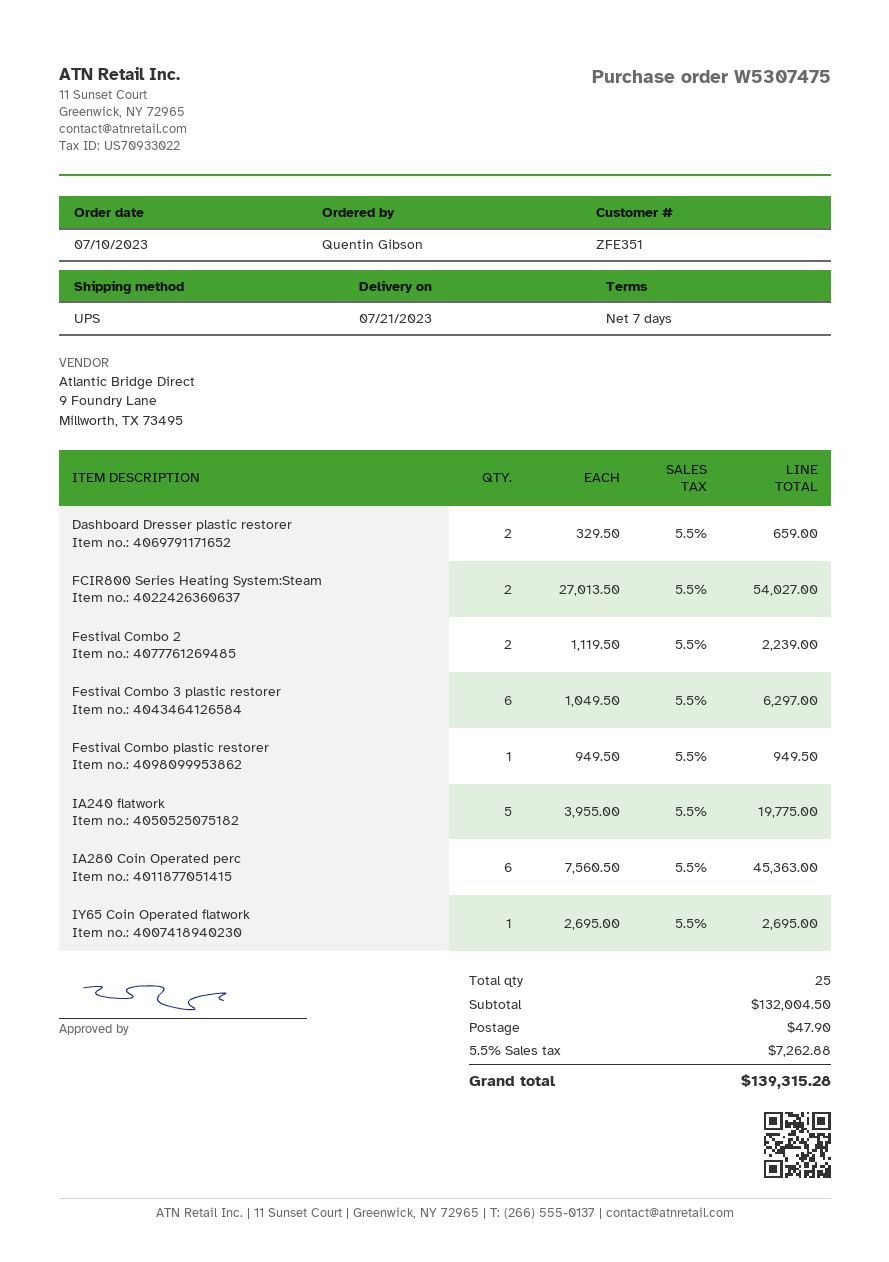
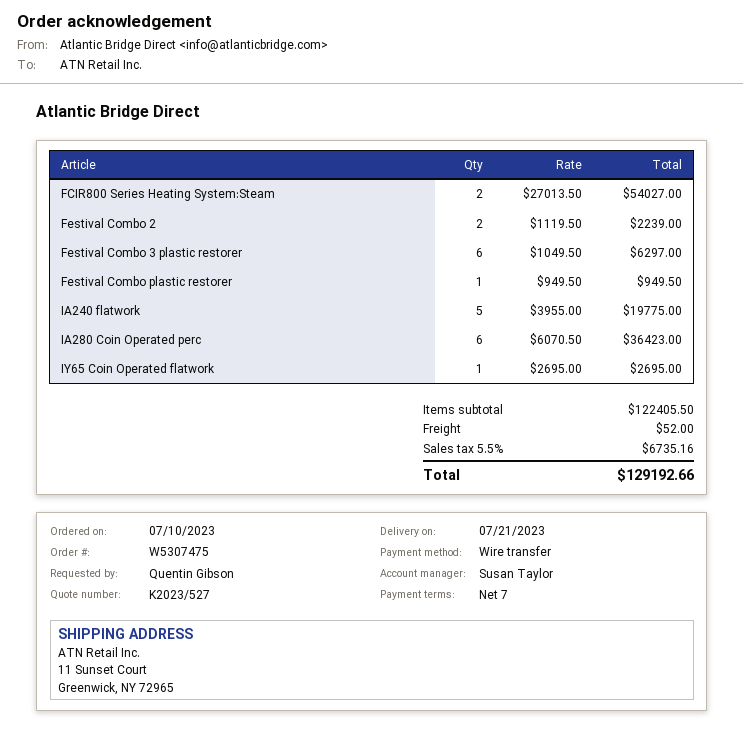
Dashboard Dresser plastic restorer: 2 x 329.50 = 659.00 -> none
IA280 Coin Operated perc: 6 x 7560.50 = 45363.00 -> 6 x 6070.50 = 36423.00
subtotal: 132004.50 -> 122405.50
shipping: 47.90 -> 52.00
tax: 5.5% = 7262.88 -> 5.5% = 6735.16
total: 139315.28 -> 129192.66

